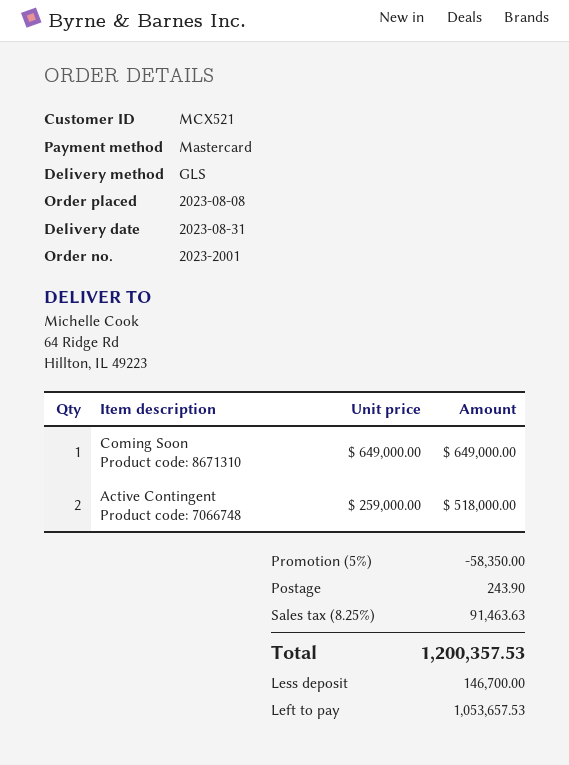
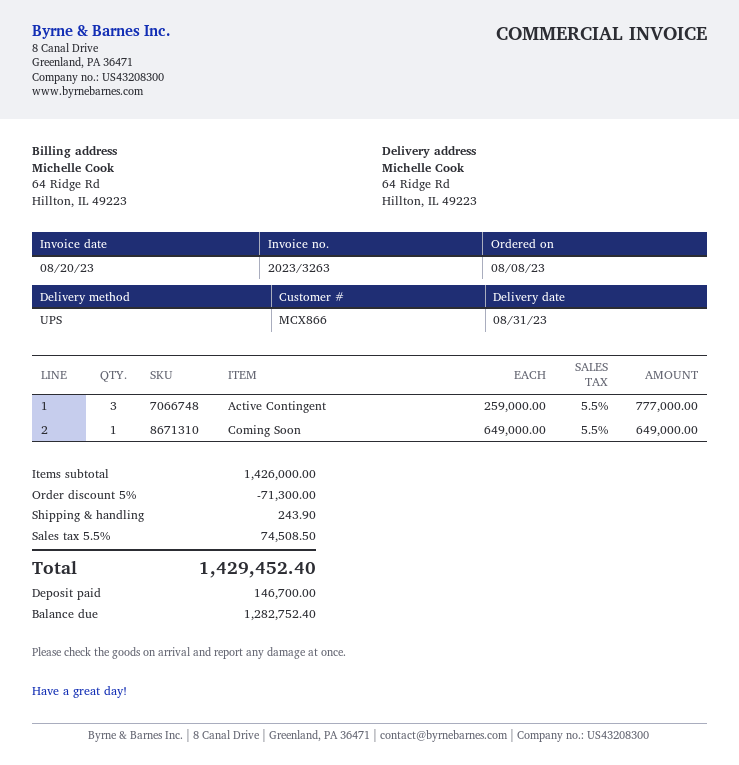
customer number: MCX521 -> MCX866
shipping method: GLS -> UPS
Active Contingent: 2 x 259000.00 = 518000.00 -> 3 x 259000.00 = 777000.00
discount: 5% = 58350.00 -> 5% = 71300.00
tax: 8.25% = 91463.63 -> 5.5% = 74508.50
total: 1200357.53 -> 1429452.40
balance: 1053657.53 -> 1282752.40

